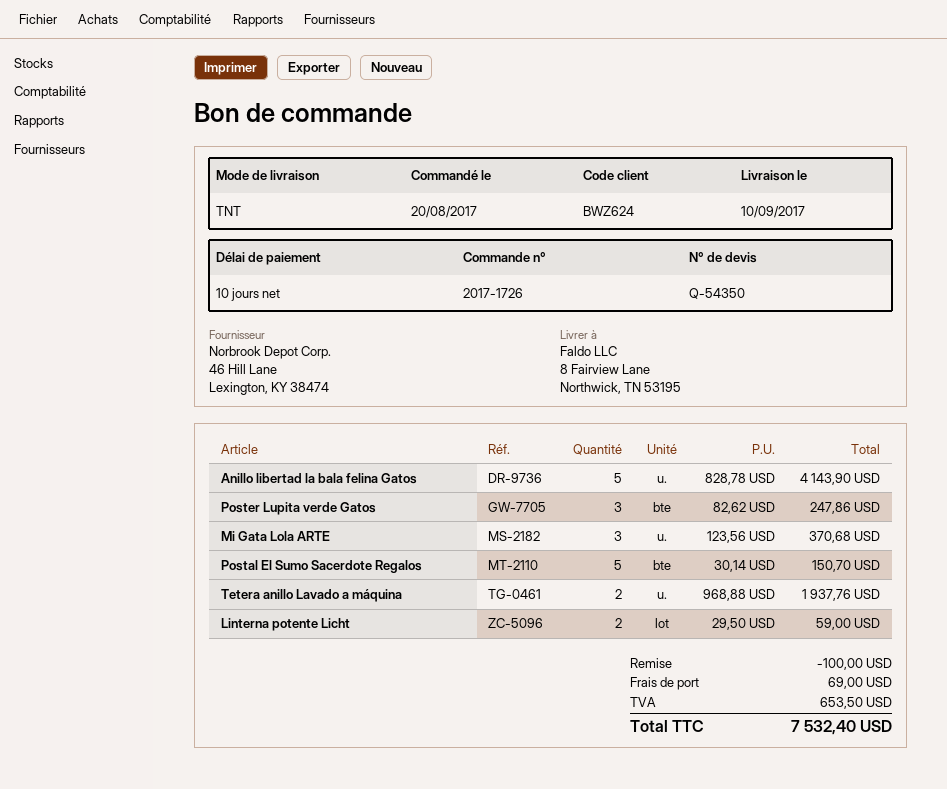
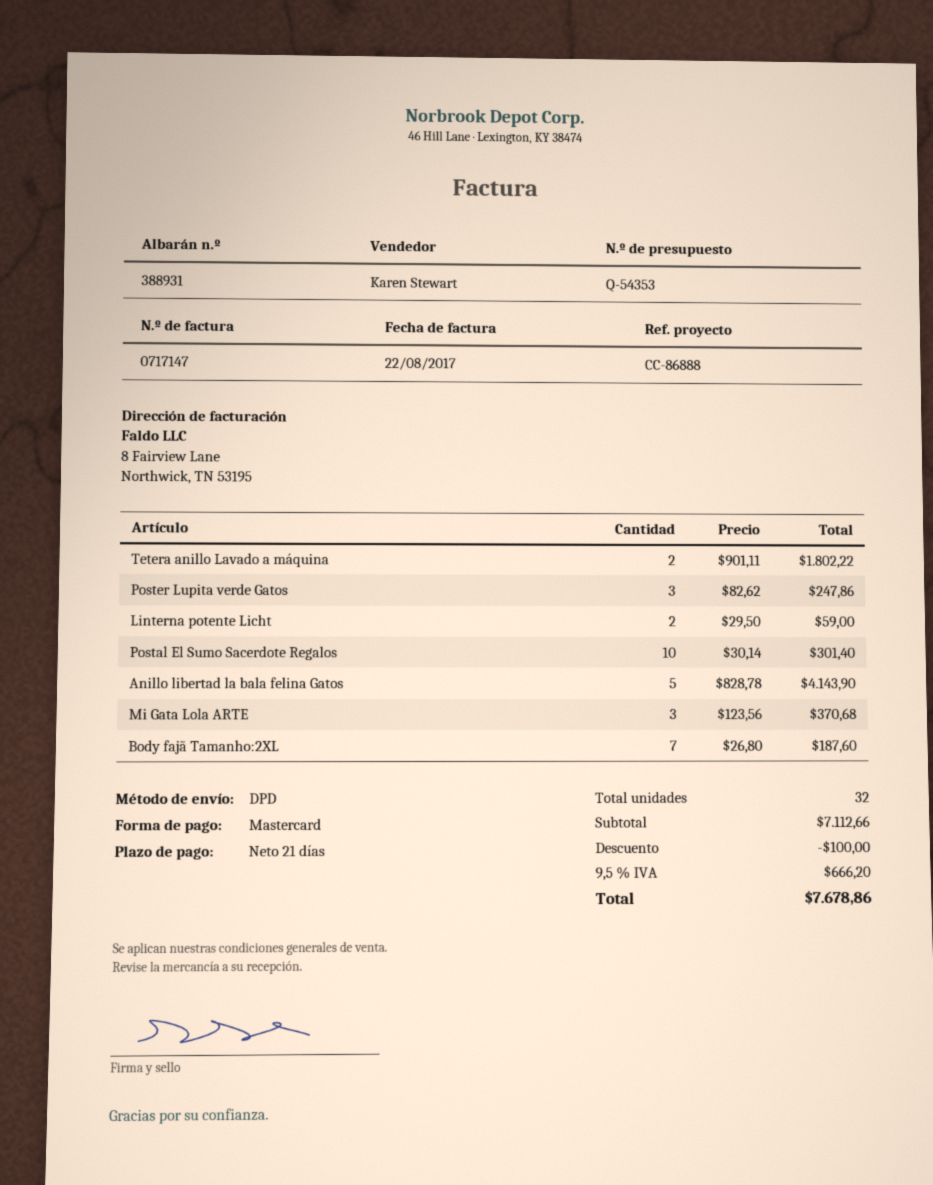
quote number: Q-54350 -> Q-54353
payment terms: 10 days -> 21 days
shipping method: TNT -> DPD
Postal El Sumo Sacerdote Regalos: 5 x 30.14 = 150.70 -> 10 x 30.14 = 301.40
Tetera anillo Lavado a máquina: 2 x 968.88 = 1937.76 -> 2 x 901.11 = 1802.22
Body fajã Tamanho:2XL: none -> 7 x 26.80 = 187.60
shipping: 69.00 -> none
tax: 653.50 -> 666.20
total: 7532.40 -> 7678.86

